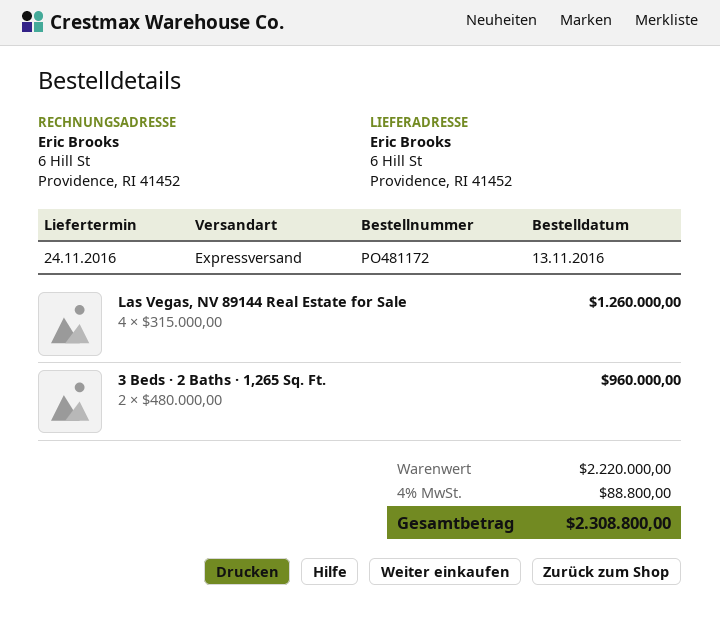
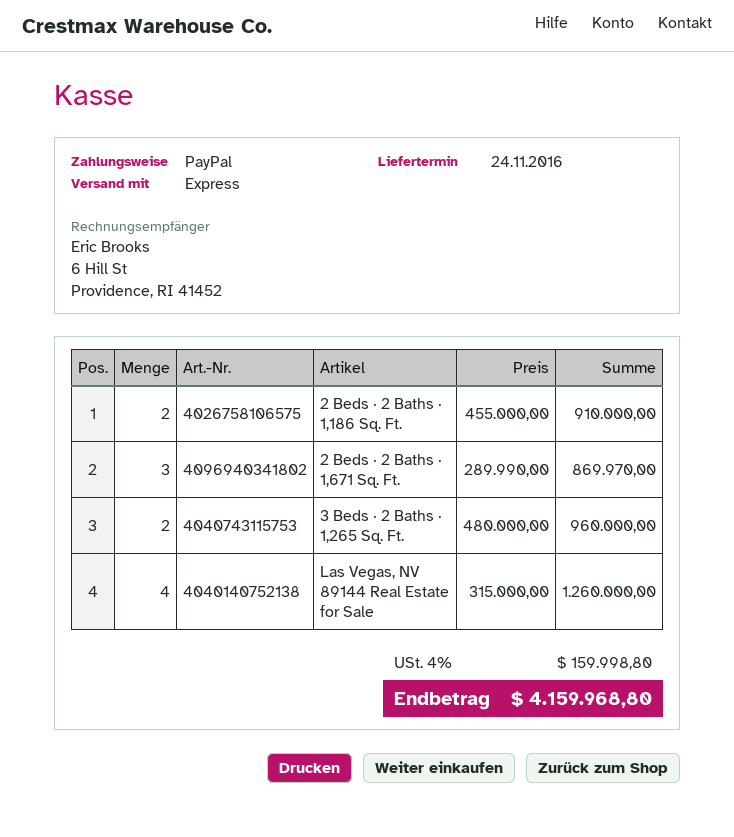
2 Beds · 2 Baths · 1,186 Sq. Ft.: none -> 2 x 455000.00 = 910000.00
2 Beds · 2 Baths · 1,671 Sq. Ft.: none -> 3 x 289990.00 = 869970.00
tax: 4% = 88800.00 -> 4% = 159998.80
total: 2308800.00 -> 4159968.80

